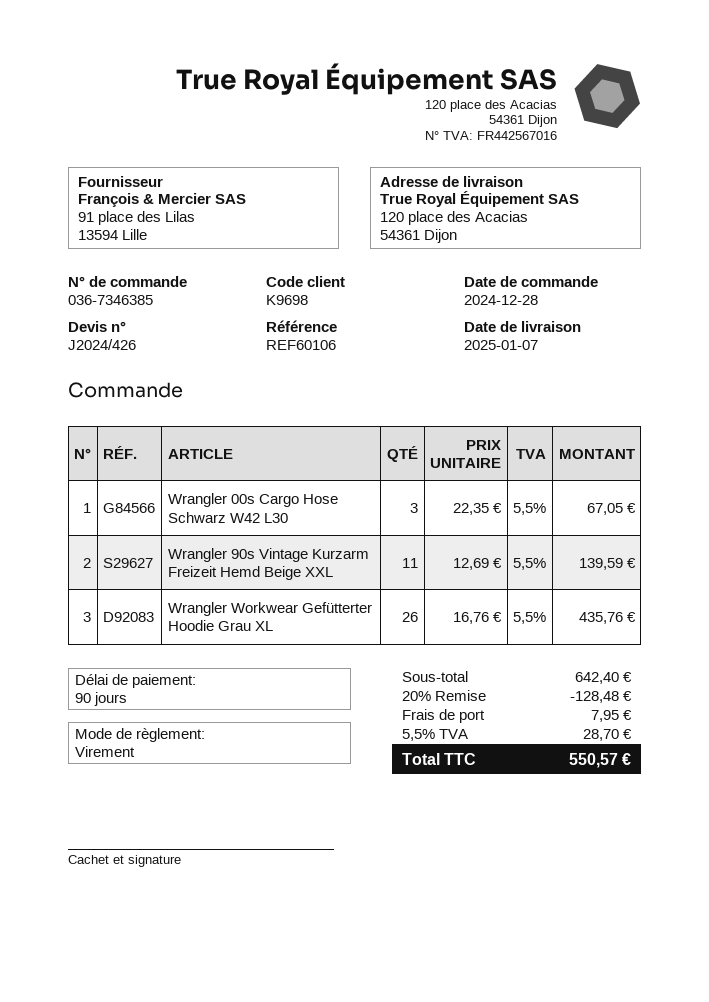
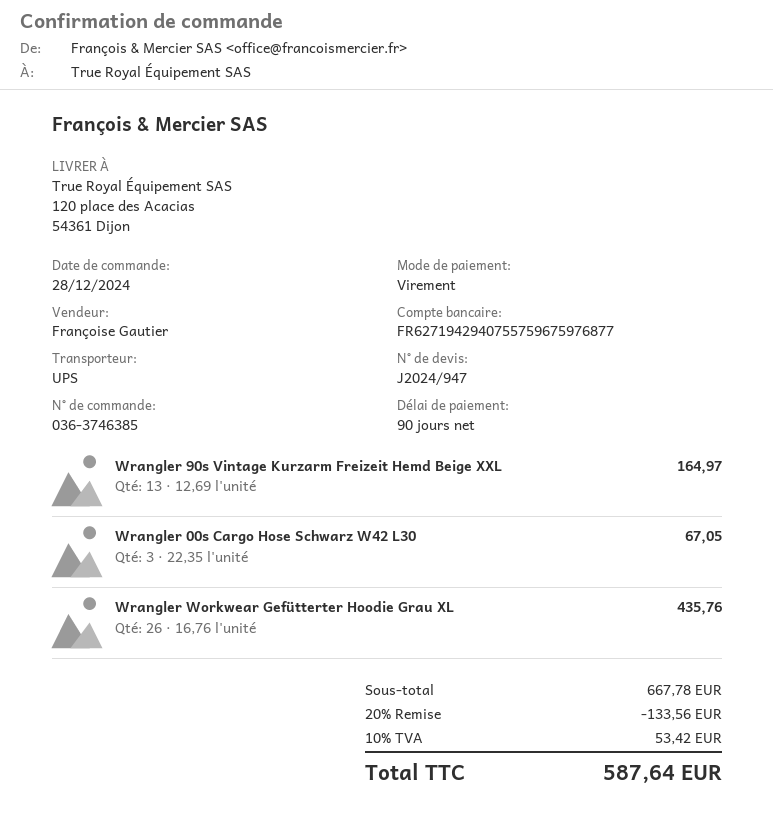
quote number: J2024/426 -> J2024/947
order number: 036-7346385 -> 036-3746385
Wrangler 90s Vintage Kurzarm Freizeit Hemd Beige XXL: 11 x 12.69 = 139.59 -> 13 x 12.69 = 164.97
subtotal: 642.40 -> 667.78
discount: 20% = 128.48 -> 20% = 133.56
shipping: 7.95 -> none
tax: 5.5% = 28.70 -> 10% = 53.42
total: 550.57 -> 587.64

